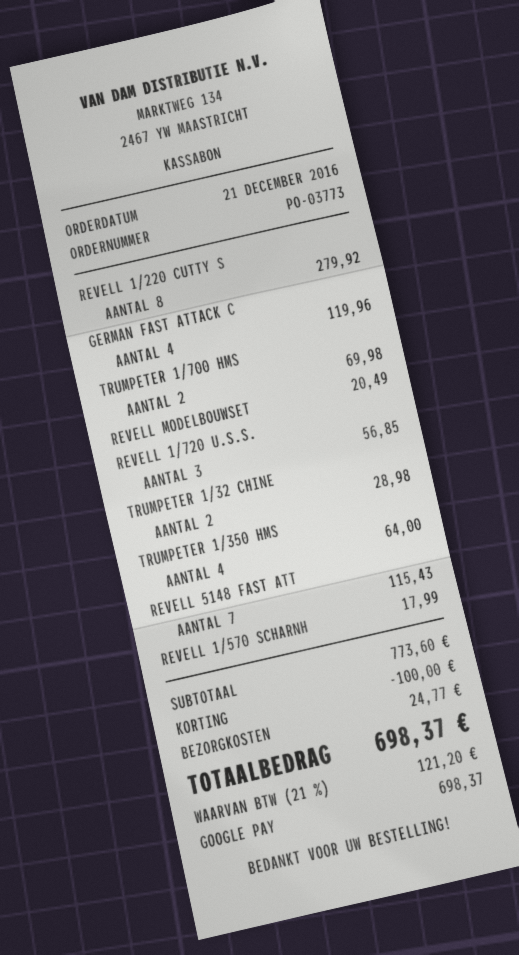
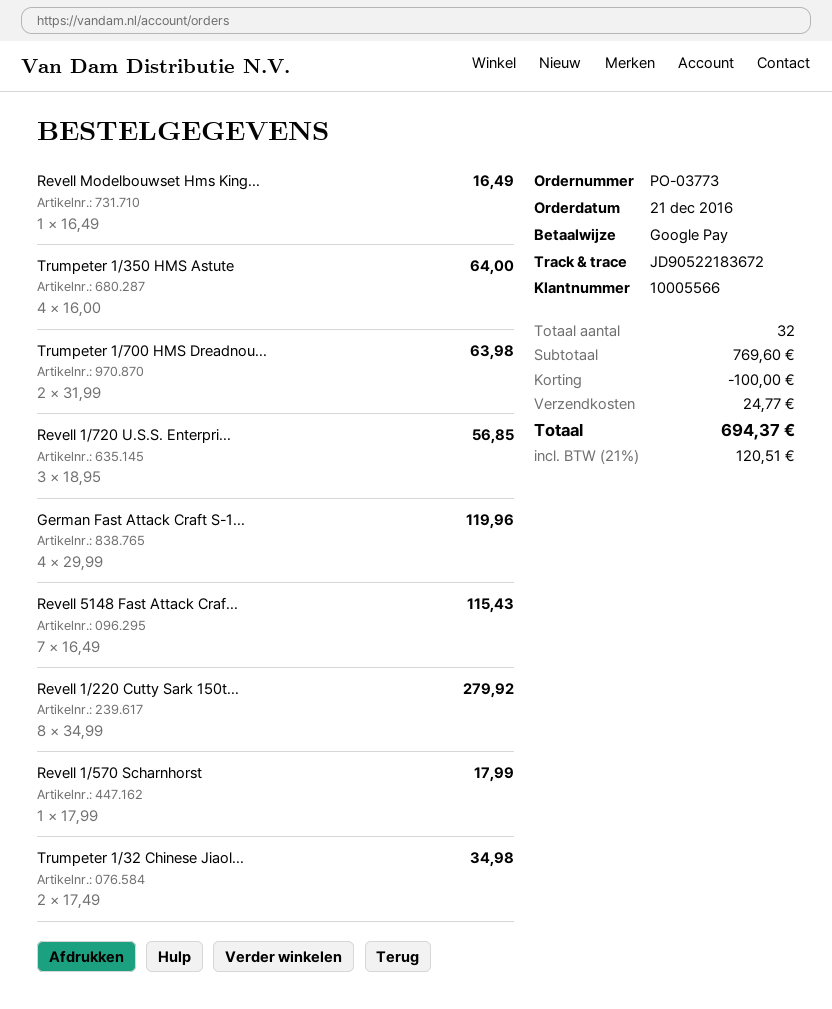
TRUMPETER 1/700 HMS: 2 for 69.98 -> 2 for 63.98
REVELL MODELBOUWSET: 1 for 20.49 -> 1 for 16.49
TRUMPETER 1/32 CHINE: 2 for 28.98 -> 2 for 34.98
subtotal: 773.60 -> 769.60
tax: 21% = 121.20 -> 21% = 120.51
total: 698.37 -> 694.37

